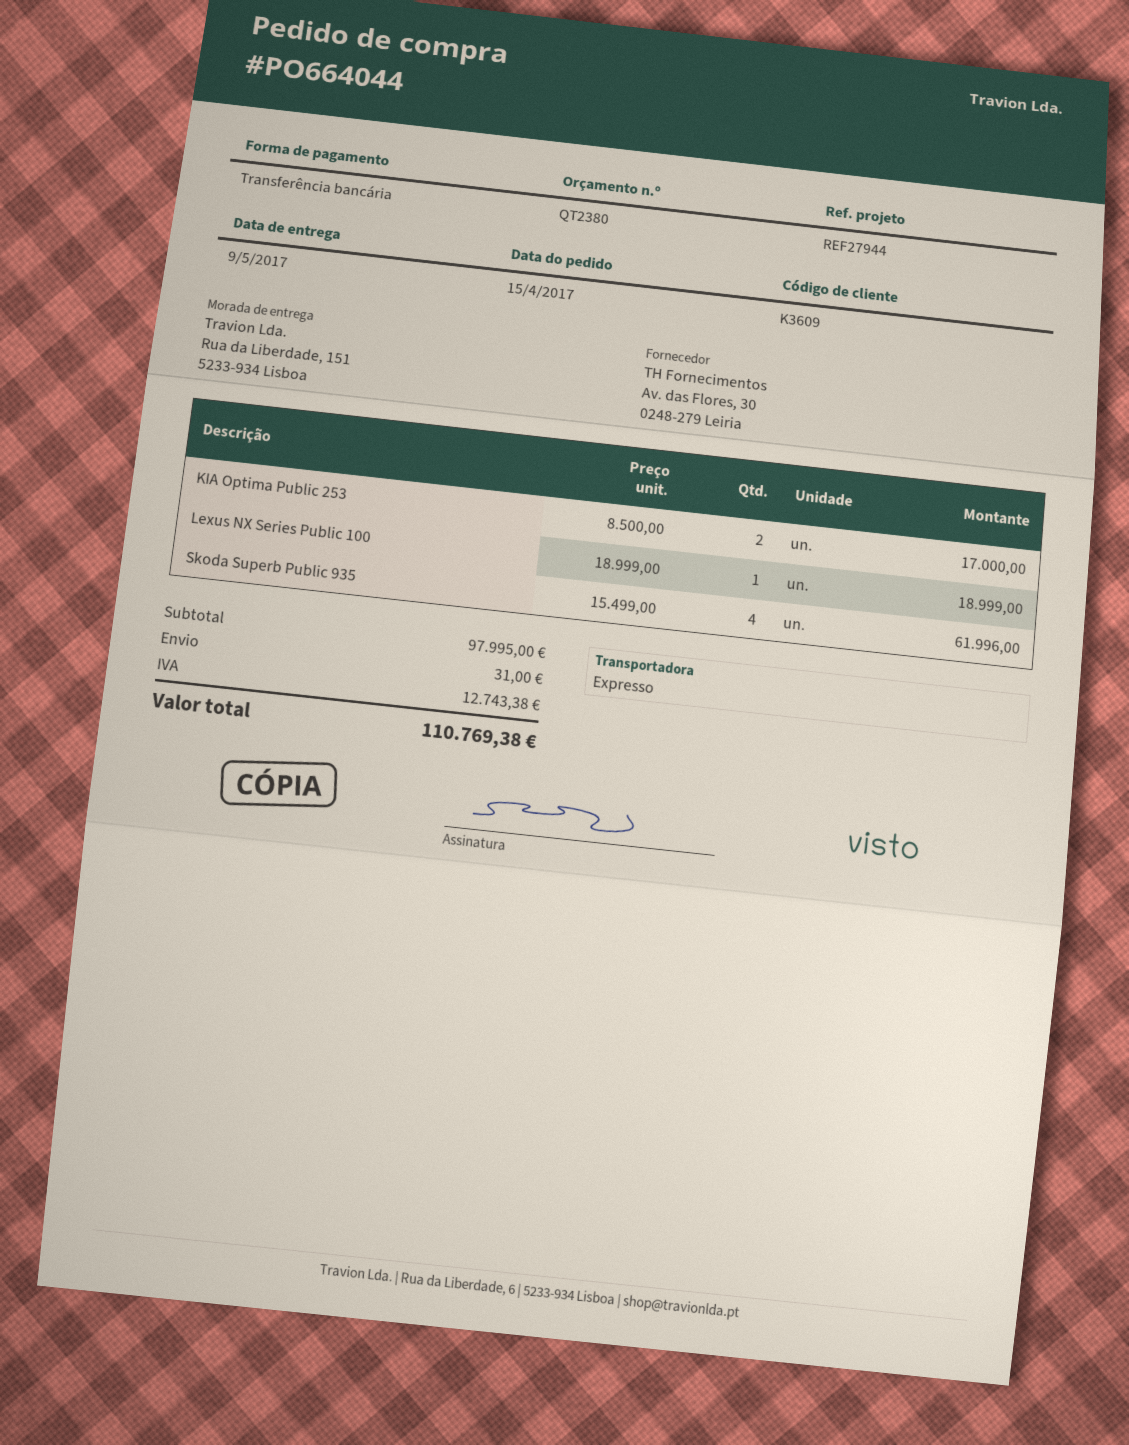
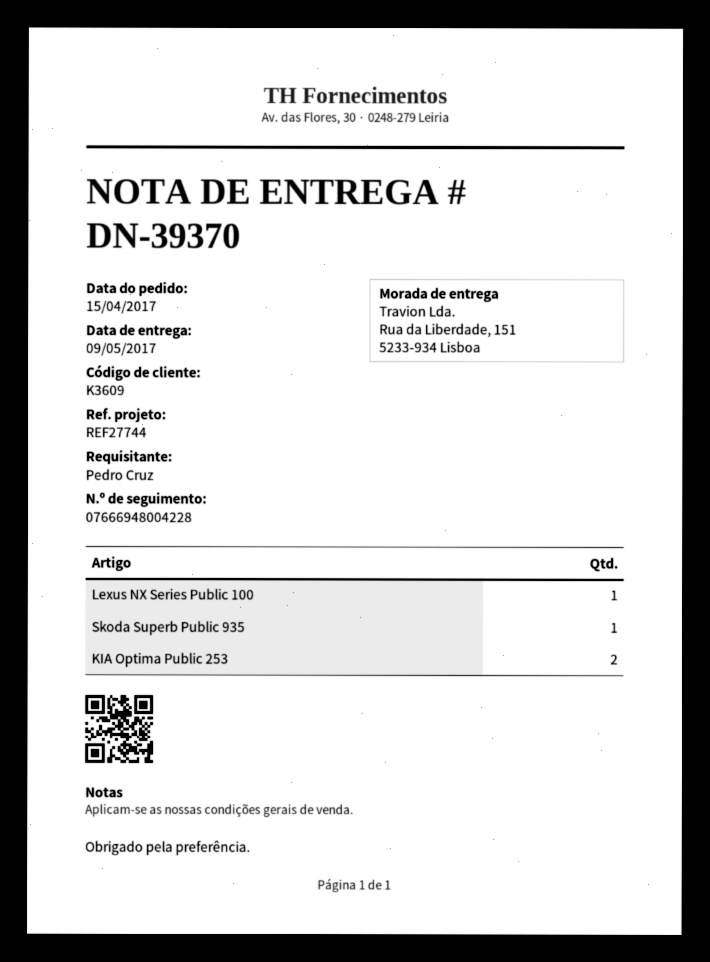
reference: REF27944 -> REF27744
Skoda Superb Public 935: 4 -> 1

